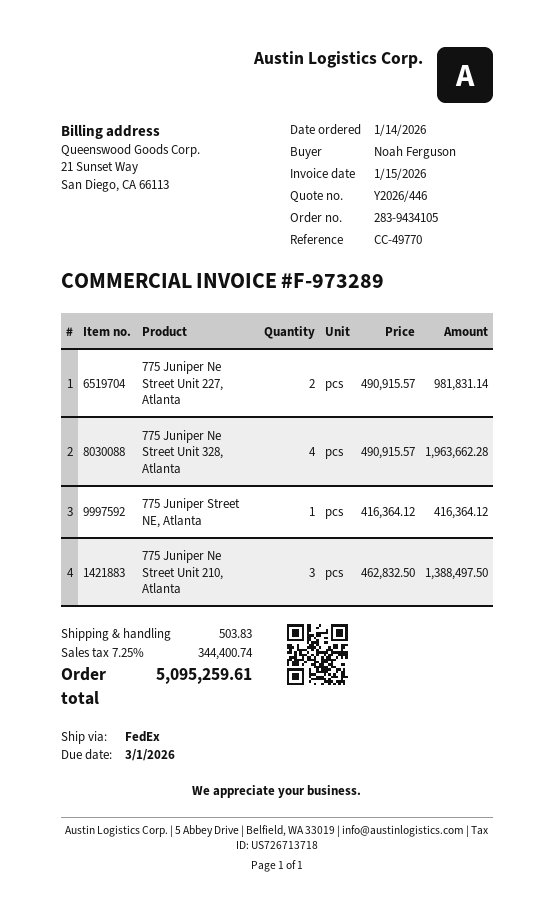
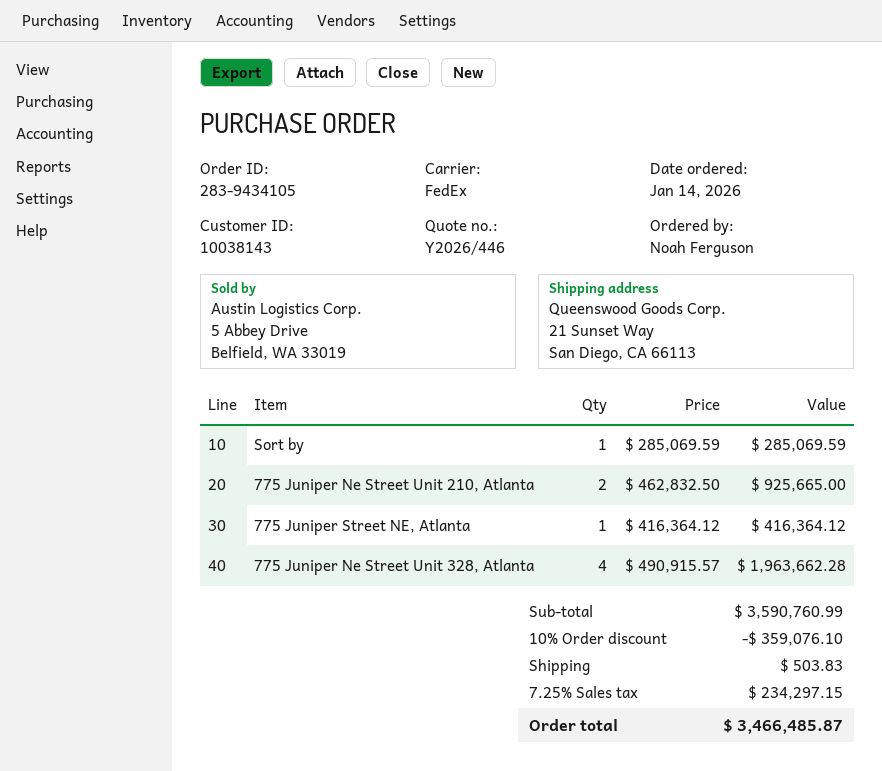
775 Juniper Ne Street Unit 227, Atlanta: 2 x 490915.57 = 981831.14 -> none
775 Juniper Ne Street Unit 210, Atlanta: 3 x 462832.50 = 1388497.50 -> 2 x 462832.50 = 925665.00
Sort by: none -> 1 x 285069.59 = 285069.59
discount: none -> 10% = 359076.10
tax: 7.25% = 344400.74 -> 7.25% = 234297.15
total: 5095259.61 -> 3466485.87

